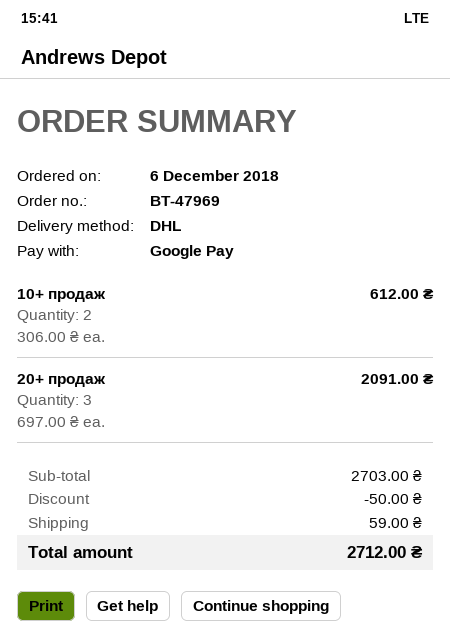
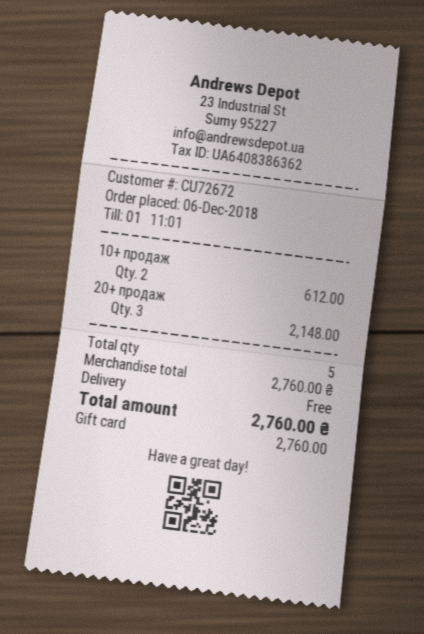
payment method: Google Pay -> gift card
20+ продаж: 3 for 2091.00 -> 3 for 2148.00
subtotal: 2703.00 -> 2760.00
discount: 50.00 -> none
shipping: 59.00 -> 0.00
total: 2712.00 -> 2760.00

